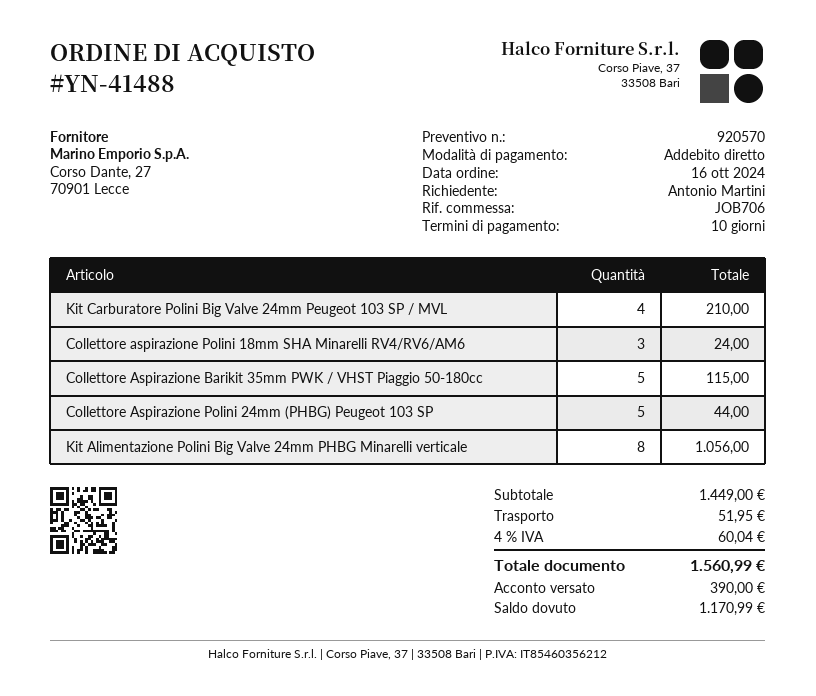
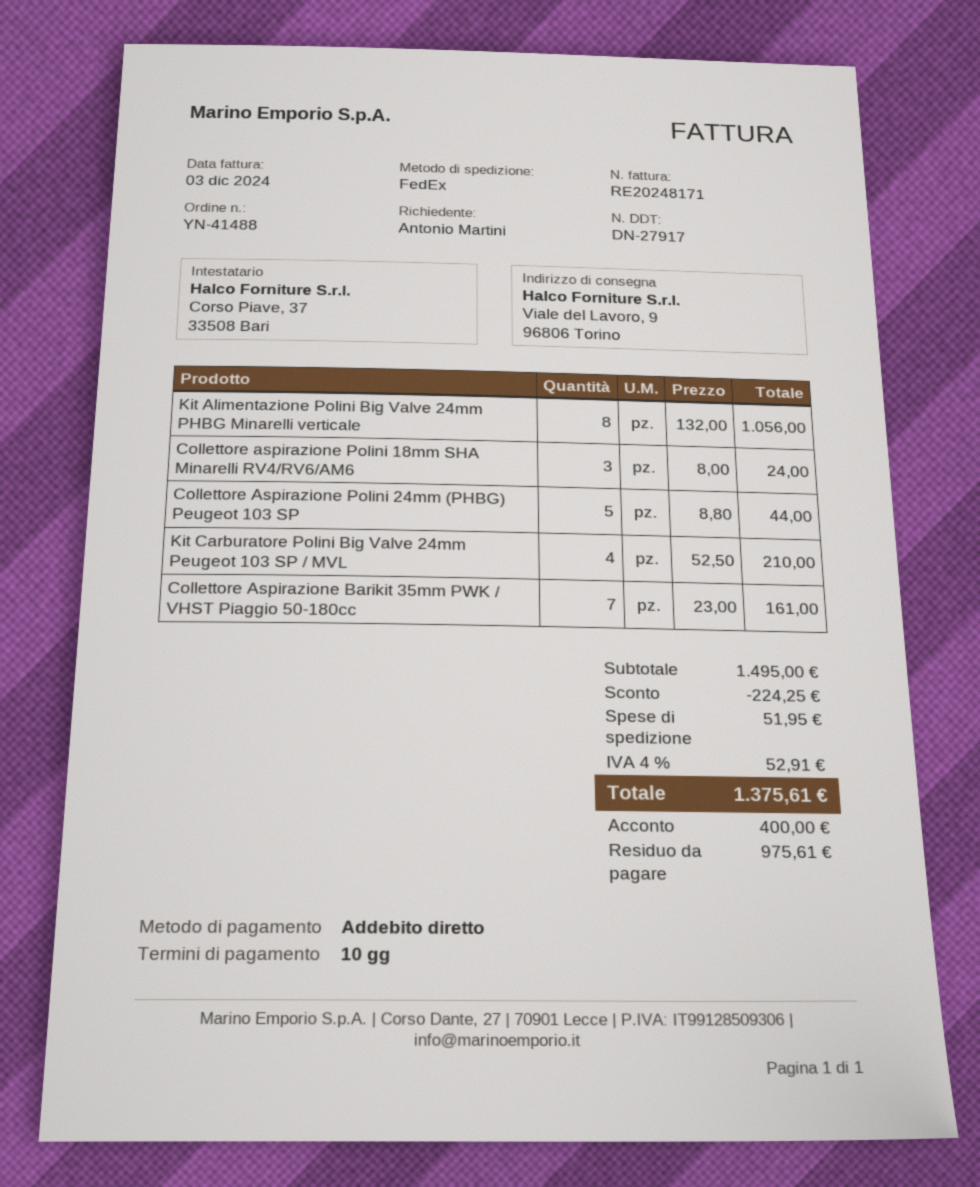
Collettore Aspirazione Barikit 35mm PWK / VHST Piaggio 50-180cc: 5 for 115.00 -> 7 for 161.00
subtotal: 1449.00 -> 1495.00
discount: none -> 224.25
tax: 4% = 60.04 -> 4% = 52.91
total: 1560.99 -> 1375.61
deposit: 390.00 -> 400.00
balance: 1170.99 -> 975.61

